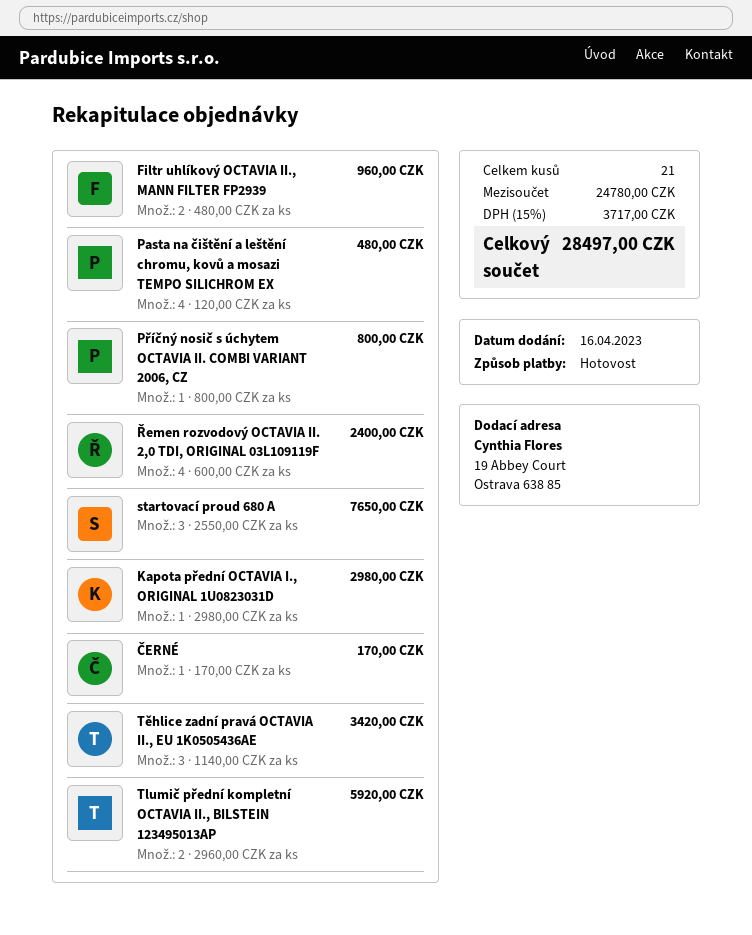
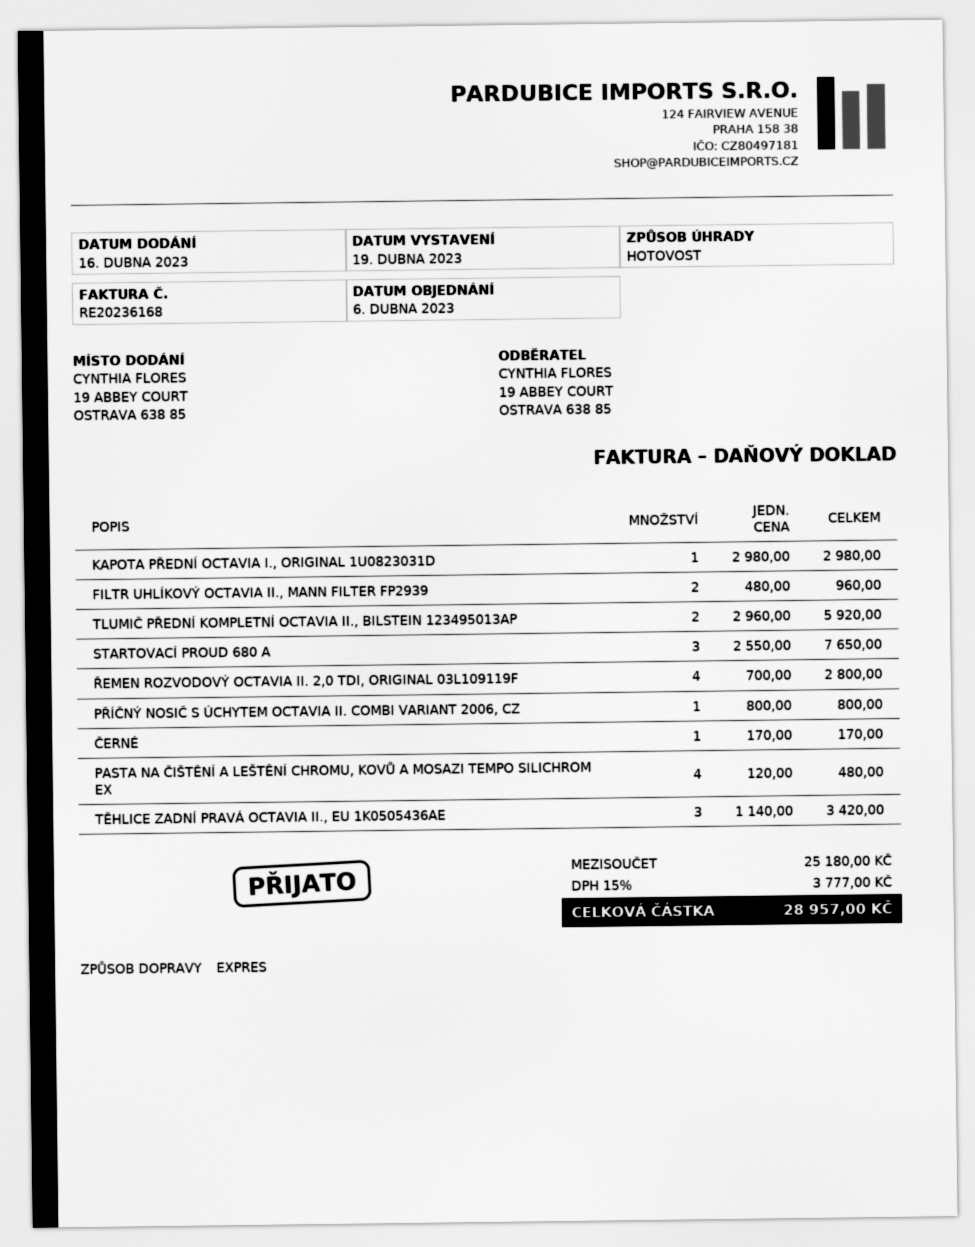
Řemen rozvodový OCTAVIA II. 2,0 TDI, ORIGINAL 03L109119F: 4 x 600.00 = 2400.00 -> 4 x 700.00 = 2800.00
subtotal: 24780.00 -> 25180.00
tax: 15% = 3717.00 -> 15% = 3777.00
total: 28497.00 -> 28957.00

